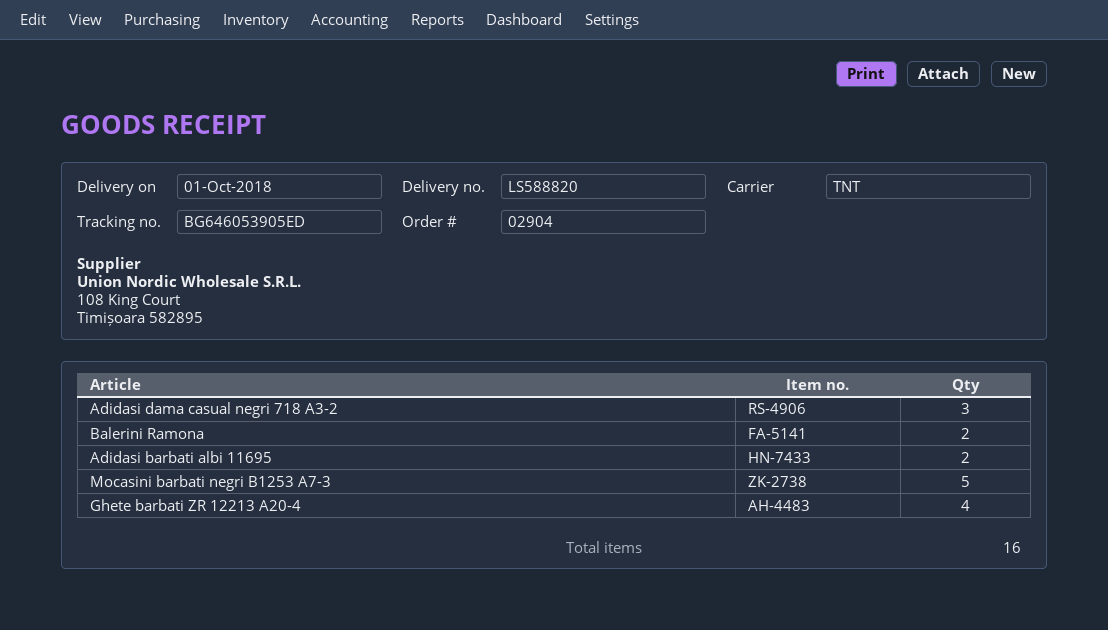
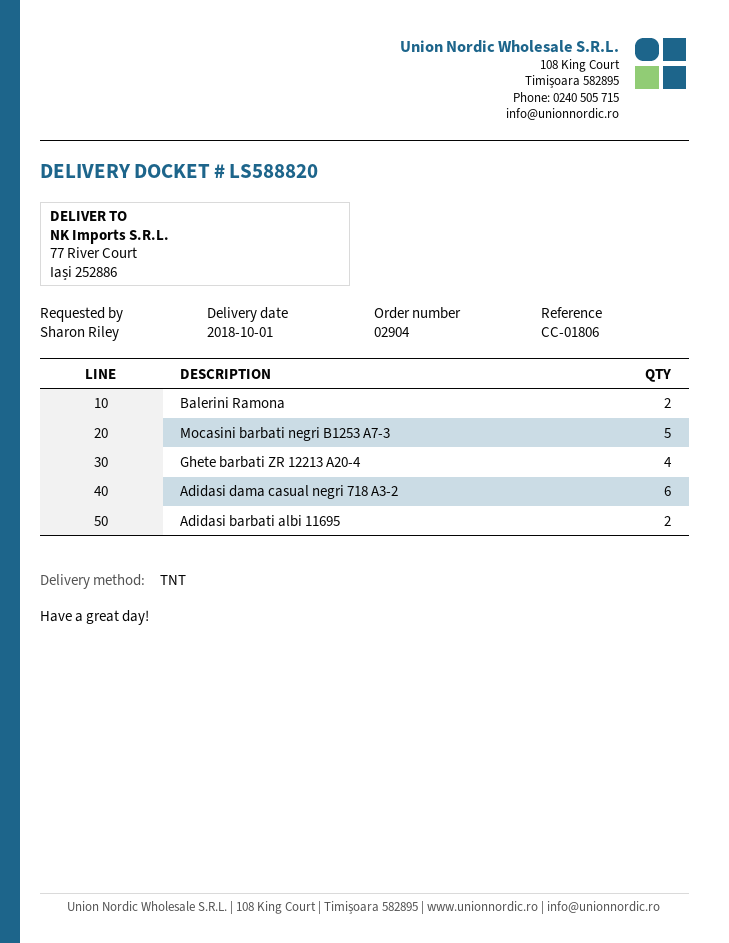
Adidasi dama casual negri 718 A3-2: 3 -> 6

